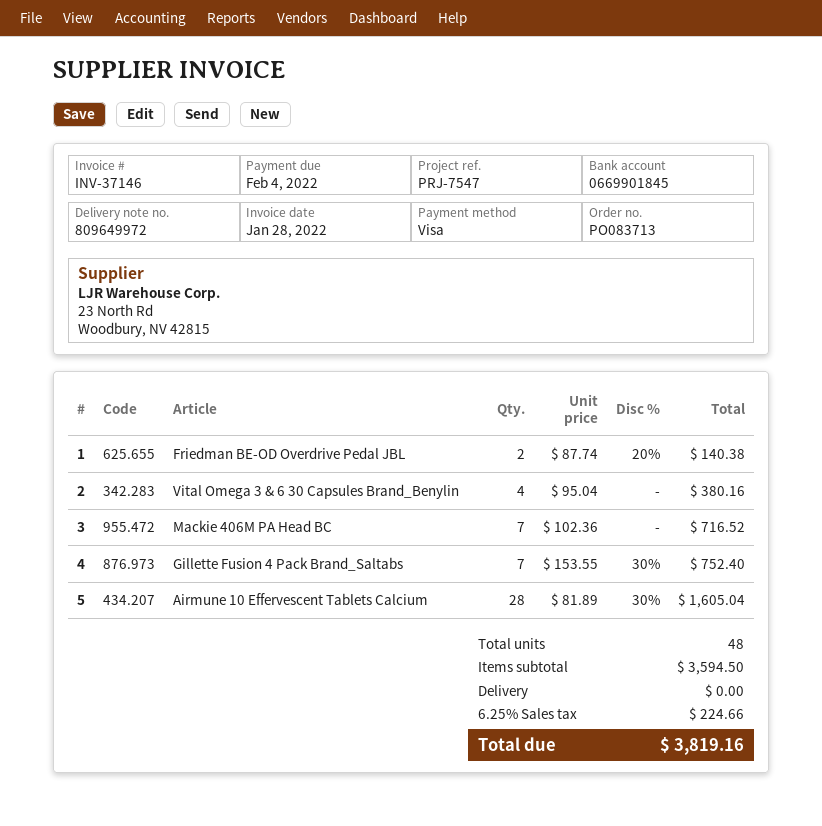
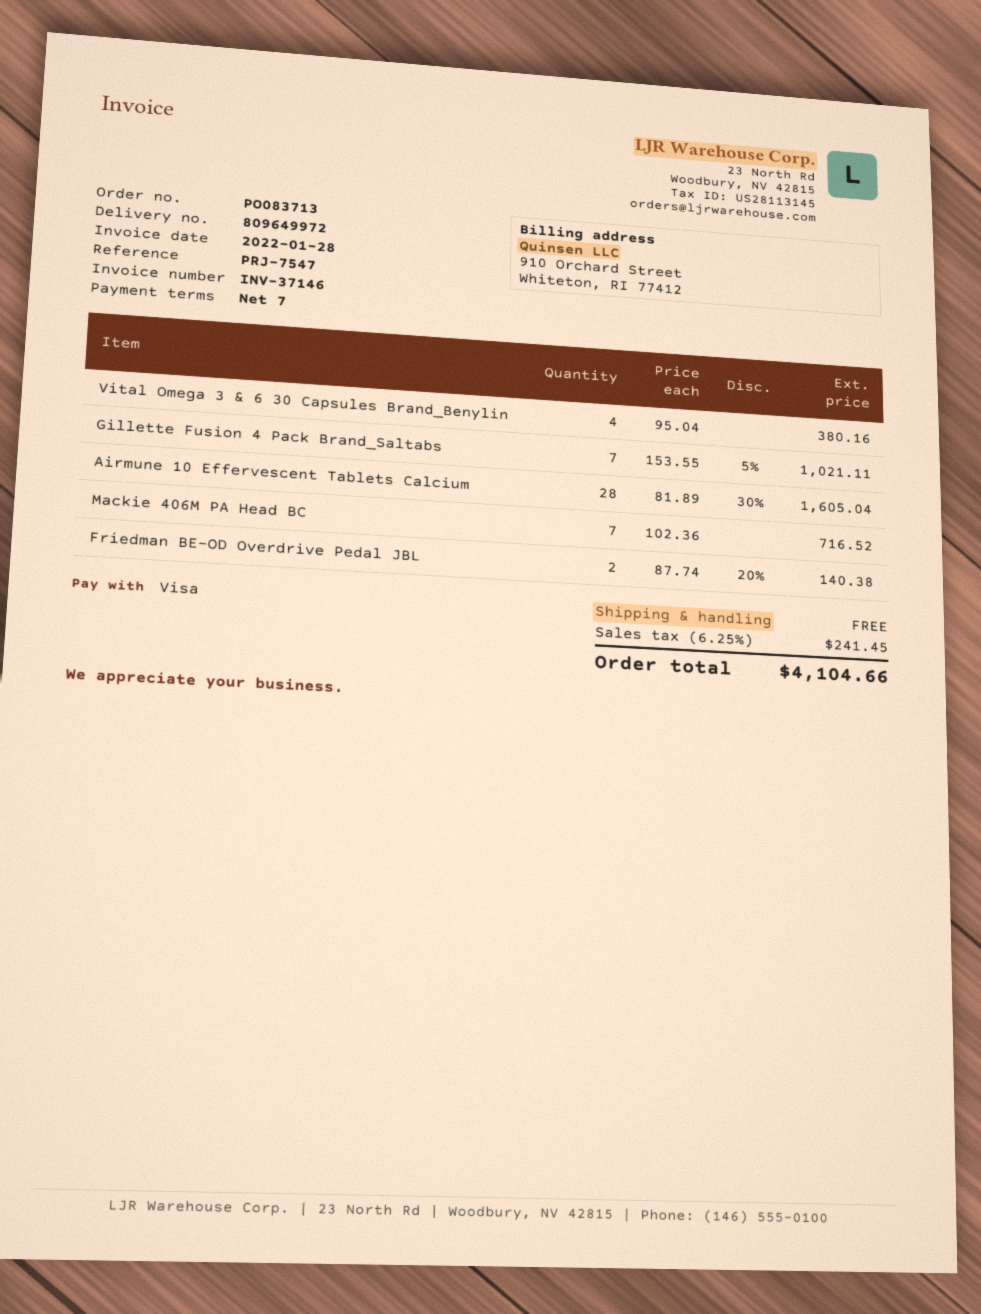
Gillette Fusion 4 Pack Brand_Saltabs: 7 x 153.55 - 30% = 752.40 -> 7 x 153.55 - 5% = 1021.11
tax: 6.25% = 224.66 -> 6.25% = 241.45
total: 3819.16 -> 4104.66

